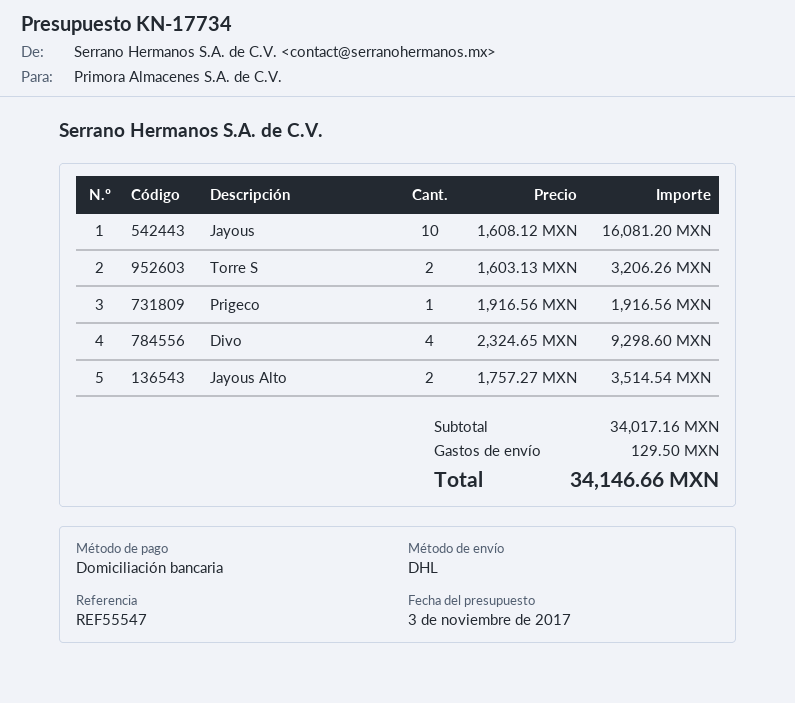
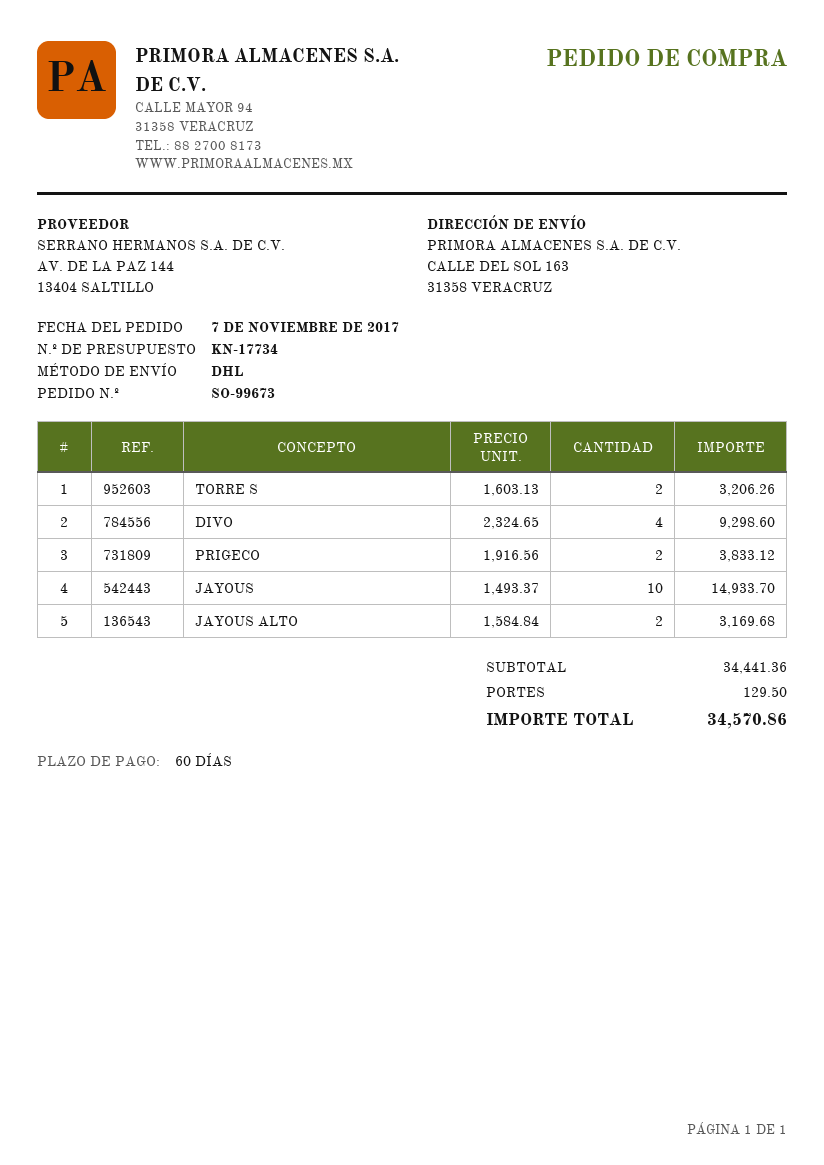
Jayous: 10 x 1608.12 = 16081.20 -> 10 x 1493.37 = 14933.70
Prigeco: 1 x 1916.56 = 1916.56 -> 2 x 1916.56 = 3833.12
Jayous Alto: 2 x 1757.27 = 3514.54 -> 2 x 1584.84 = 3169.68
subtotal: 34017.16 -> 34441.36
total: 34146.66 -> 34570.86

